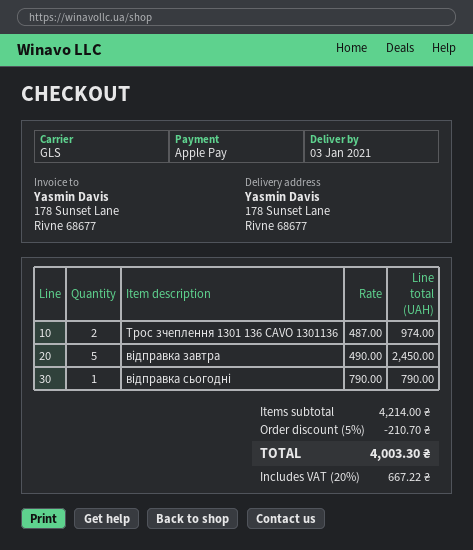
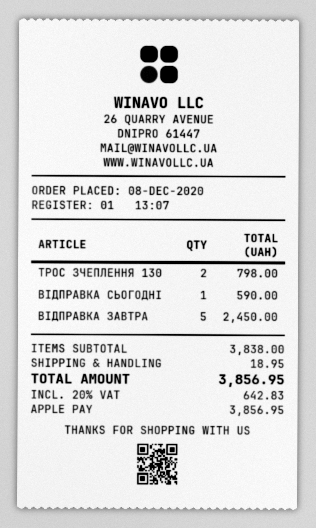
Трос зчеплення 1301 136 CAVO 1301136: 2 for 974.00 -> 2 for 798.00
відправка сьогодні: 1 for 790.00 -> 1 for 590.00
subtotal: 4214.00 -> 3838.00
discount: 5% = 210.70 -> none
shipping: none -> 18.95
tax: 20% = 667.22 -> 20% = 642.83
total: 4003.30 -> 3856.95

